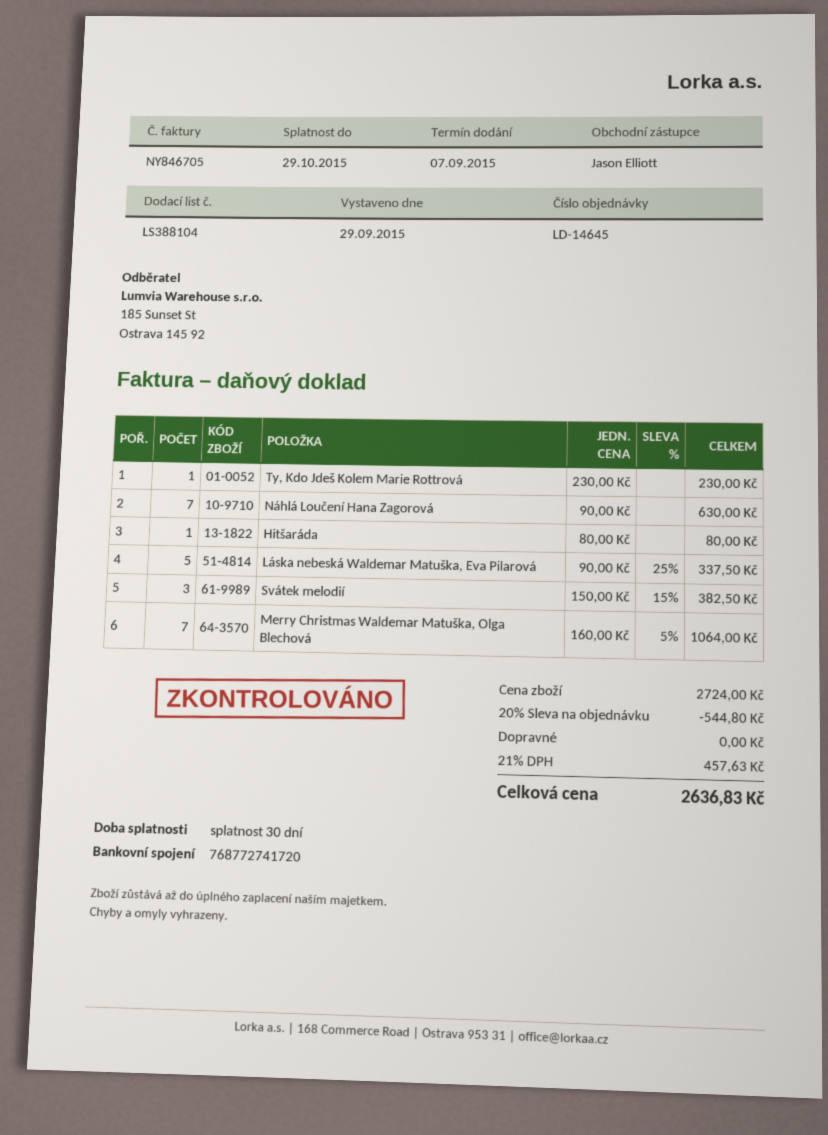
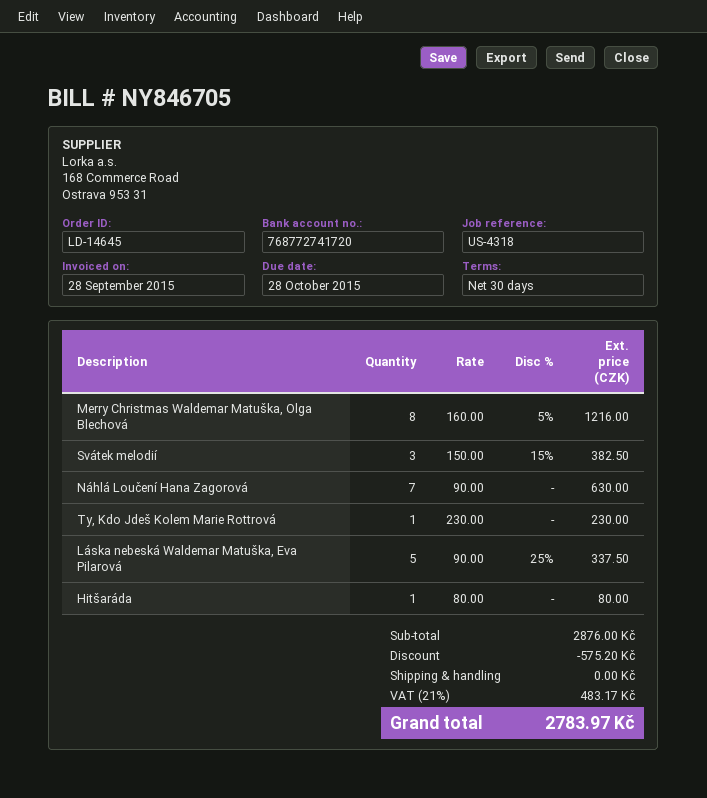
invoice date: 2015-09-29 -> 2015-09-28
due date: 2015-10-29 -> 2015-10-28
Merry Christmas Waldemar Matuška, Olga Blechová: 7 x 160.00 - 5% = 1064.00 -> 8 x 160.00 - 5% = 1216.00
subtotal: 2724.00 -> 2876.00
discount: 544.80 -> 575.20
tax: 21% = 457.63 -> 21% = 483.17
total: 2636.83 -> 2783.97

